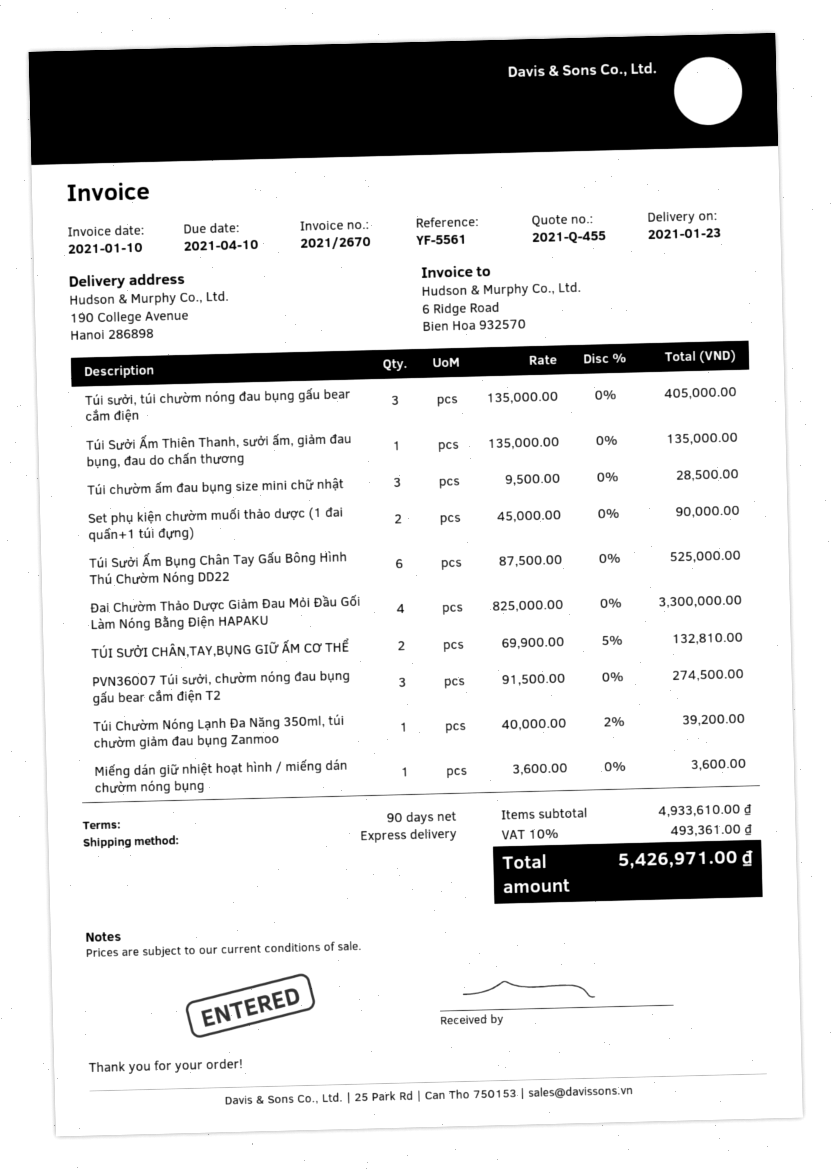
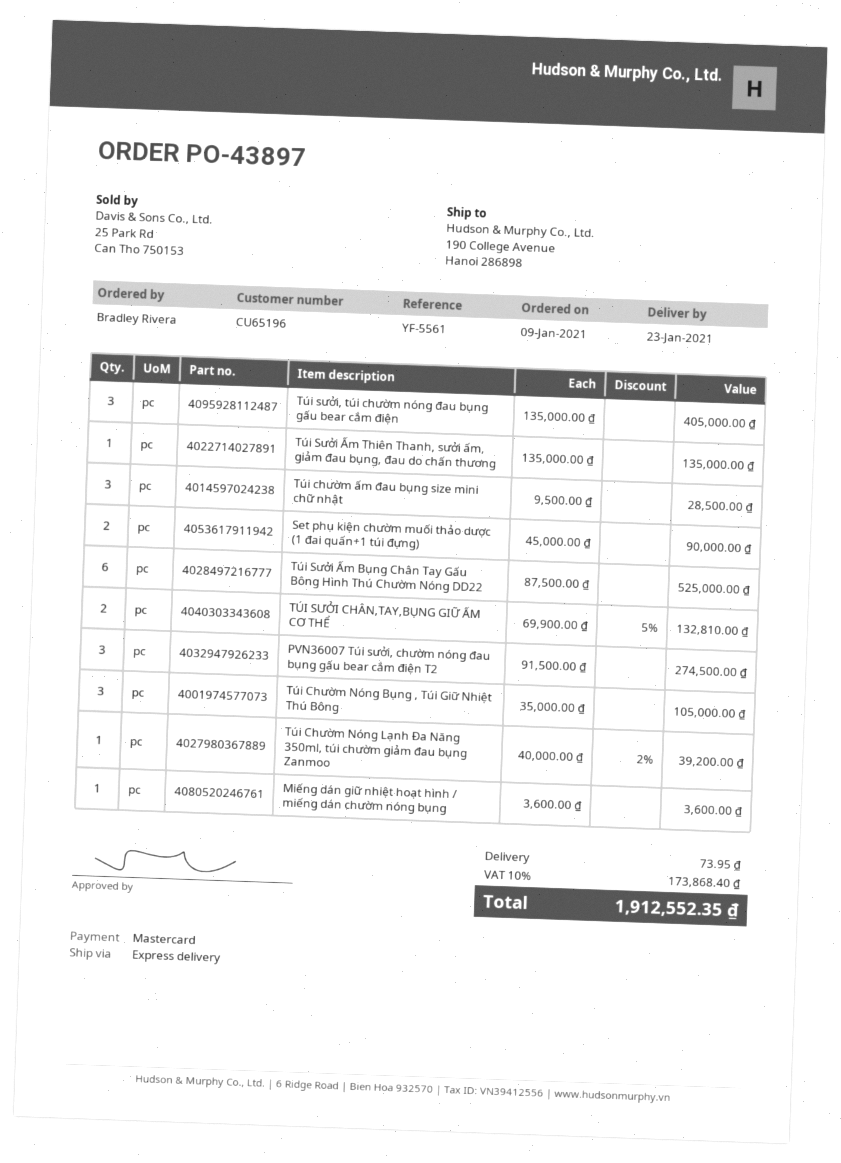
Đai Chườm Thảo Dược Giảm Đau Mỏi Đầu Gối Làm Nóng Bằng Điện HAPAKU: 4 x 825000.00 = 3300000.00 -> none
Túi Chườm Nóng Bụng , Túi Giữ Nhiệt Thú Bông: none -> 3 x 35000.00 = 105000.00
shipping: none -> 73.95
tax: 10% = 493361.00 -> 10% = 173868.40
total: 5426971.00 -> 1912552.35

